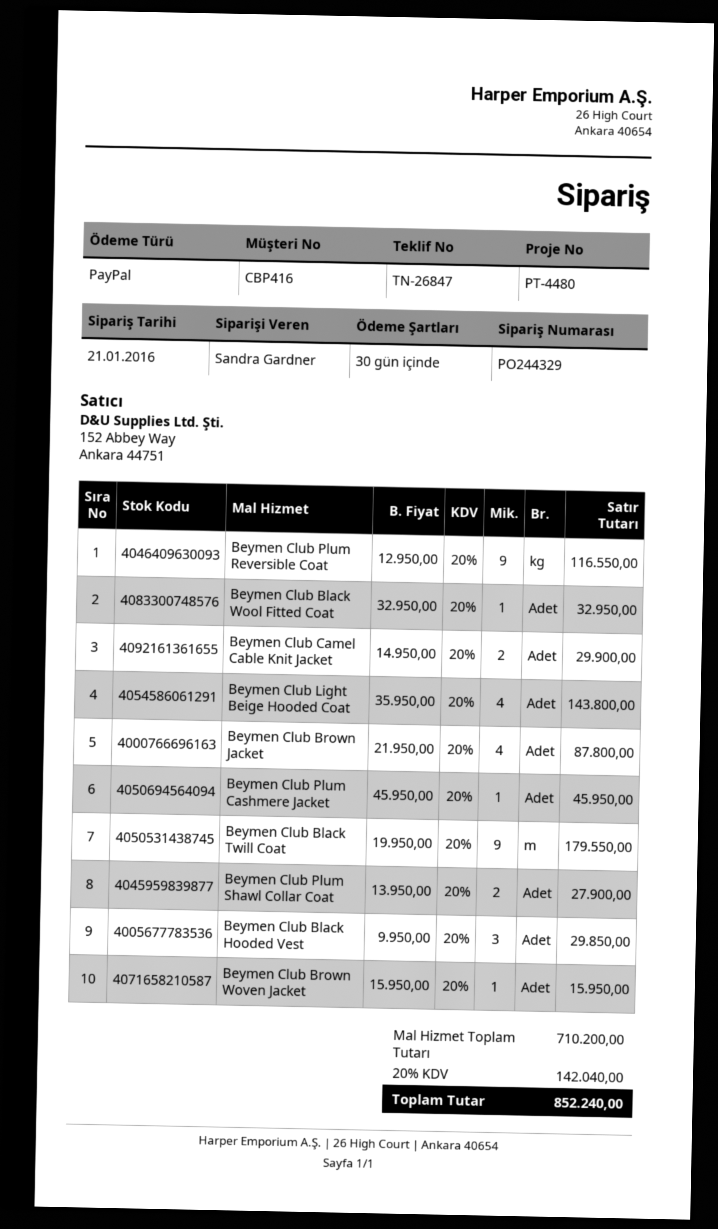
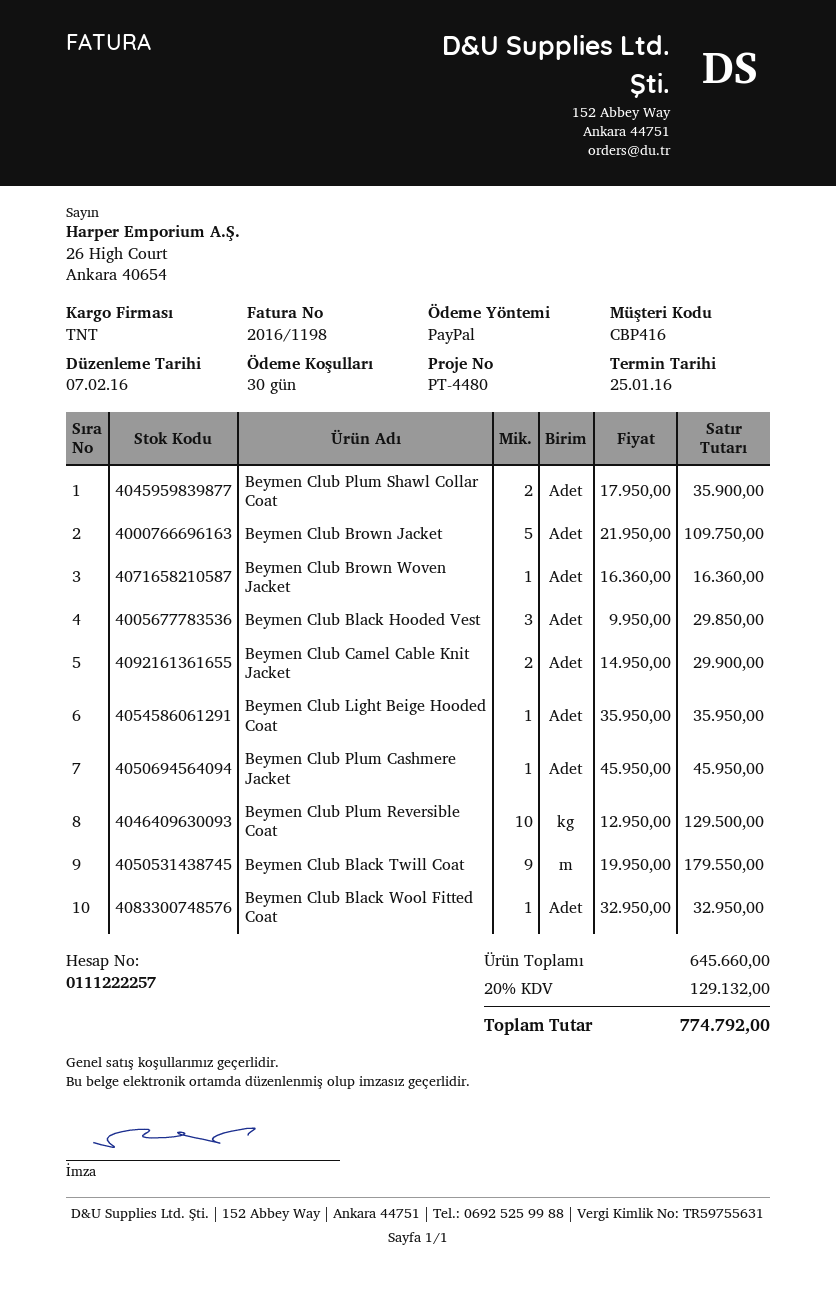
Beymen Club Plum Reversible Coat: 9 x 12950.00 = 116550.00 -> 10 x 12950.00 = 129500.00
Beymen Club Light Beige Hooded Coat: 4 x 35950.00 = 143800.00 -> 1 x 35950.00 = 35950.00
Beymen Club Brown Jacket: 4 x 21950.00 = 87800.00 -> 5 x 21950.00 = 109750.00
Beymen Club Plum Shawl Collar Coat: 2 x 13950.00 = 27900.00 -> 2 x 17950.00 = 35900.00
Beymen Club Brown Woven Jacket: 1 x 15950.00 = 15950.00 -> 1 x 16360.00 = 16360.00
subtotal: 710200.00 -> 645660.00
tax: 20% = 142040.00 -> 20% = 129132.00
total: 852240.00 -> 774792.00

